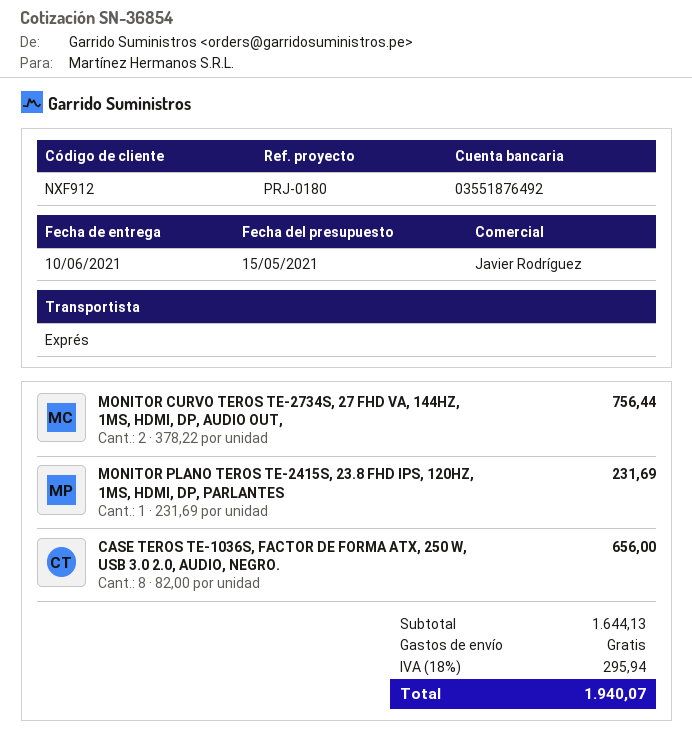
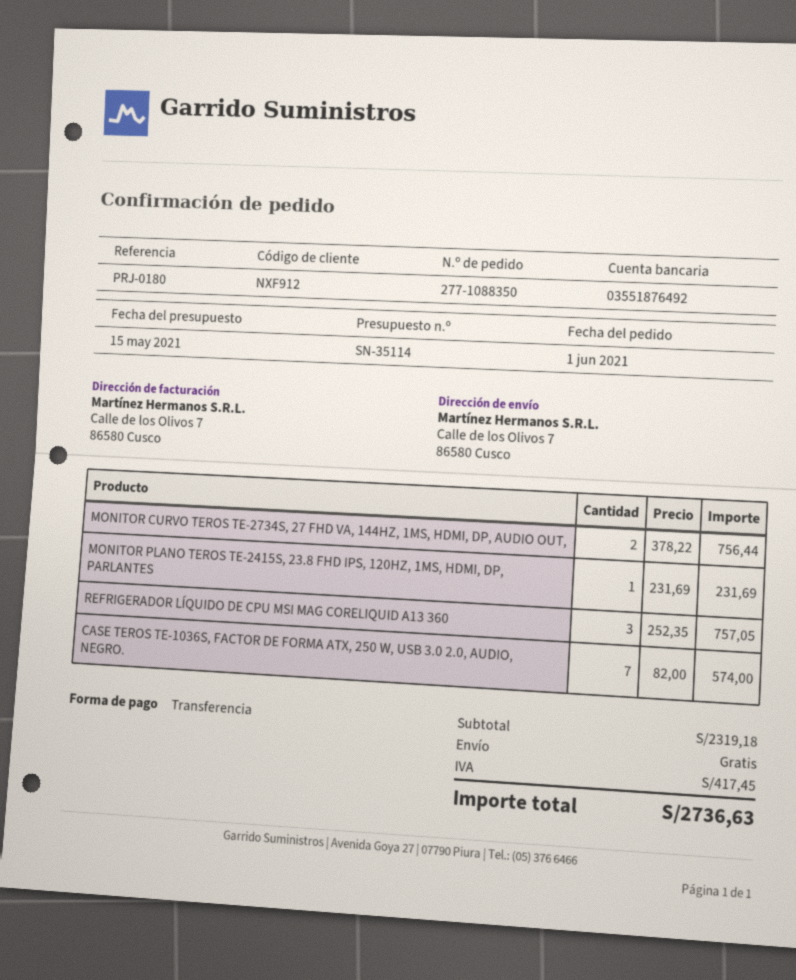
quote number: SN-36854 -> SN-35114
CASE TEROS TE-1036S, FACTOR DE FORMA ATX, 250 W, USB 3.0 2.0, AUDIO, NEGRO.: 8 x 82.00 = 656.00 -> 7 x 82.00 = 574.00
REFRIGERADOR LÍQUIDO DE CPU MSI MAG CORELIQUID A13 360: none -> 3 x 252.35 = 757.05
subtotal: 1644.13 -> 2319.18
tax: 295.94 -> 417.45
total: 1940.07 -> 2736.63

